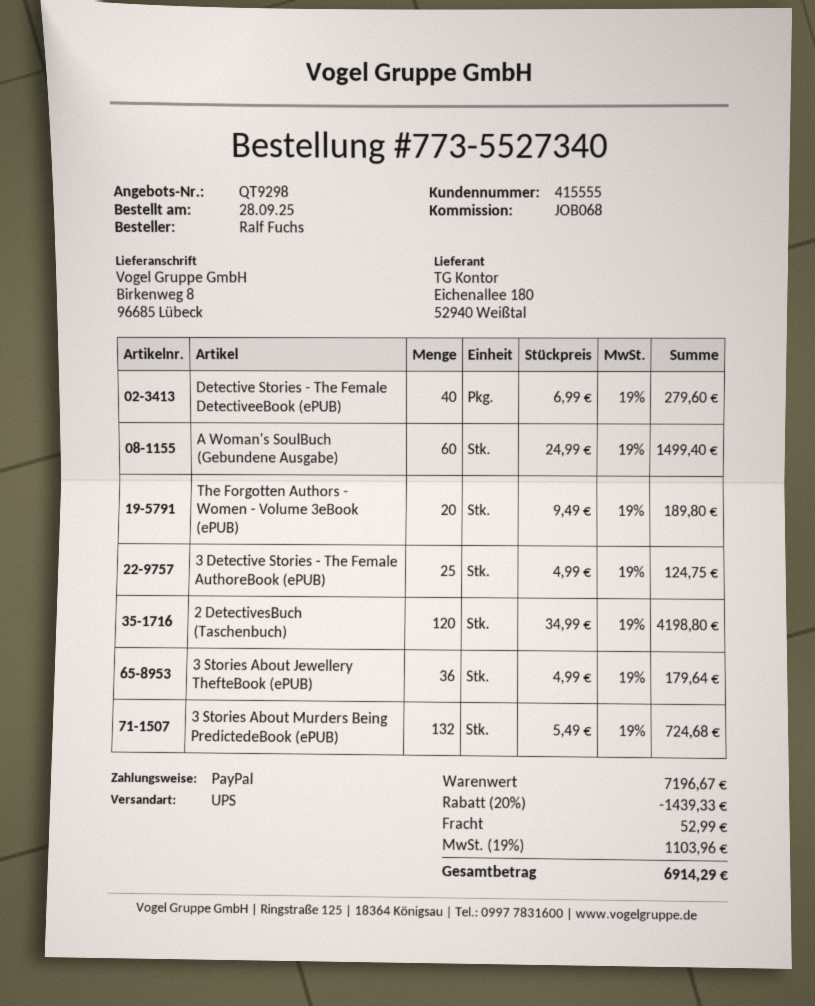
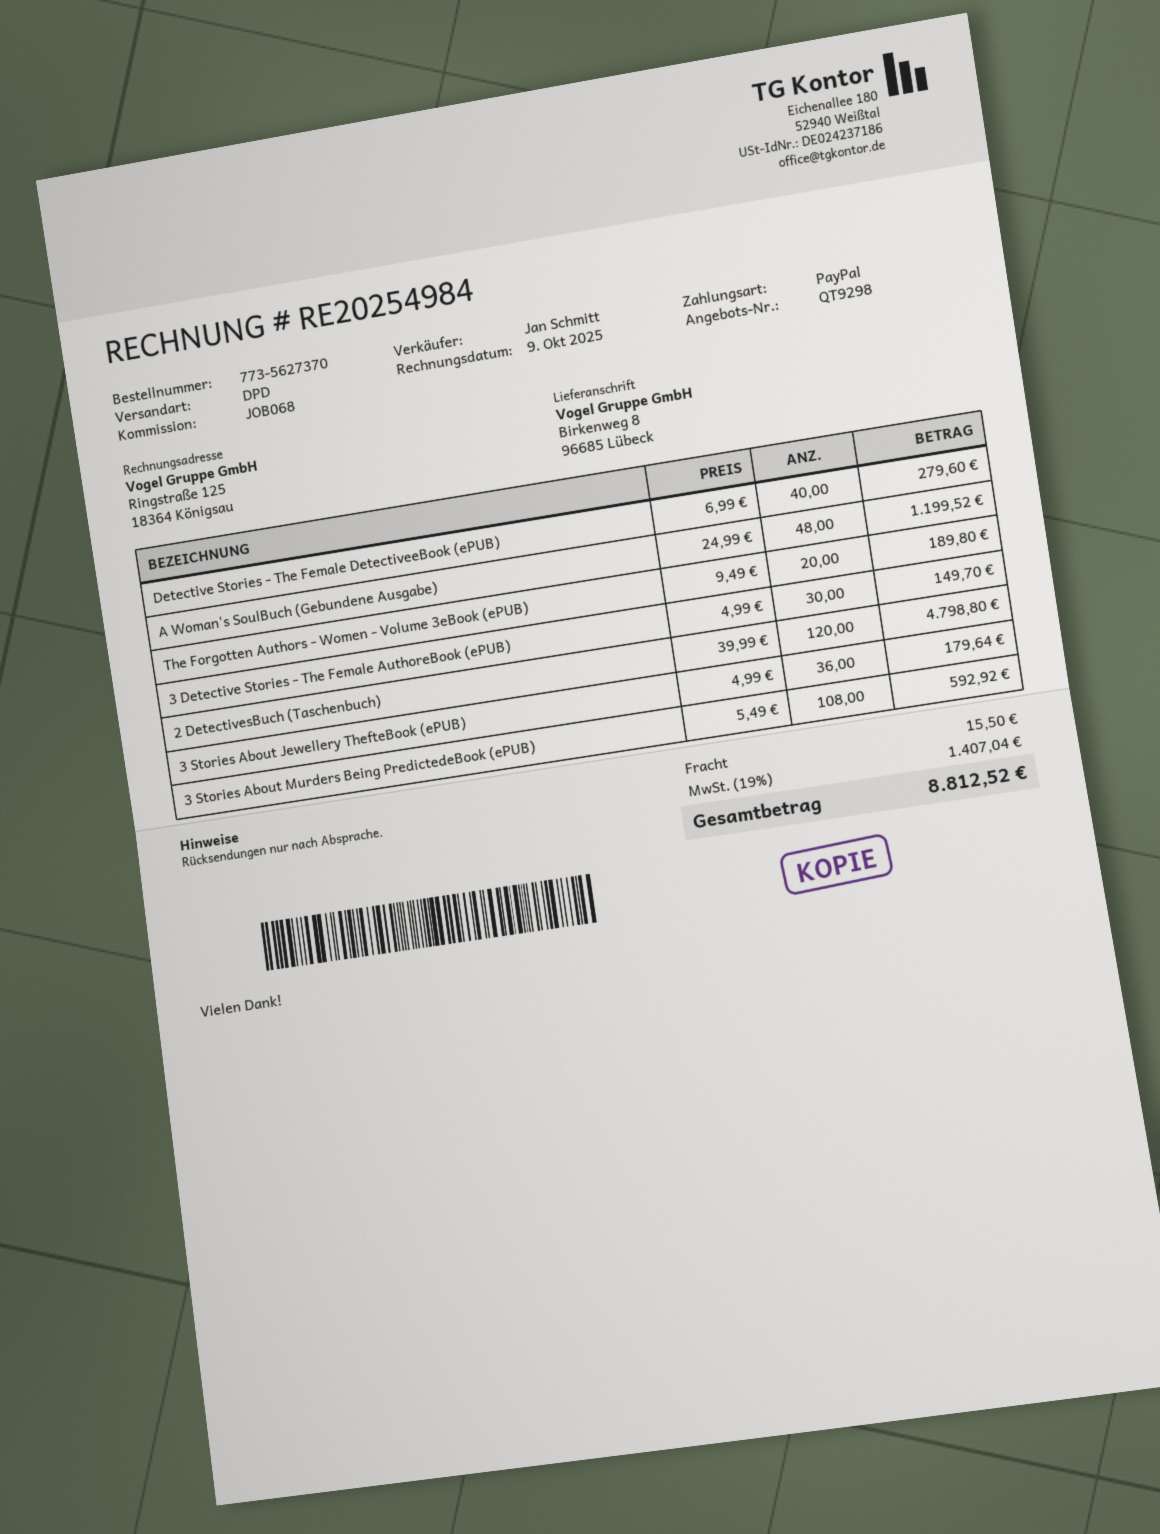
order number: 773-5527340 -> 773-5627370
shipping method: UPS -> DPD
A Woman's SoulBuch (Gebundene Ausgabe): 60 x 24.99 = 1499.40 -> 48 x 24.99 = 1199.52
3 Detective Stories - The Female AuthoreBook (ePUB): 25 x 4.99 = 124.75 -> 30 x 4.99 = 149.70
2 DetectivesBuch (Taschenbuch): 120 x 34.99 = 4198.80 -> 120 x 39.99 = 4798.80
3 Stories About Murders Being PredictedeBook (ePUB): 132 x 5.49 = 724.68 -> 108 x 5.49 = 592.92
discount: 20% = 1439.33 -> none
shipping: 52.99 -> 15.50
tax: 19% = 1103.96 -> 19% = 1407.04
total: 6914.29 -> 8812.52

